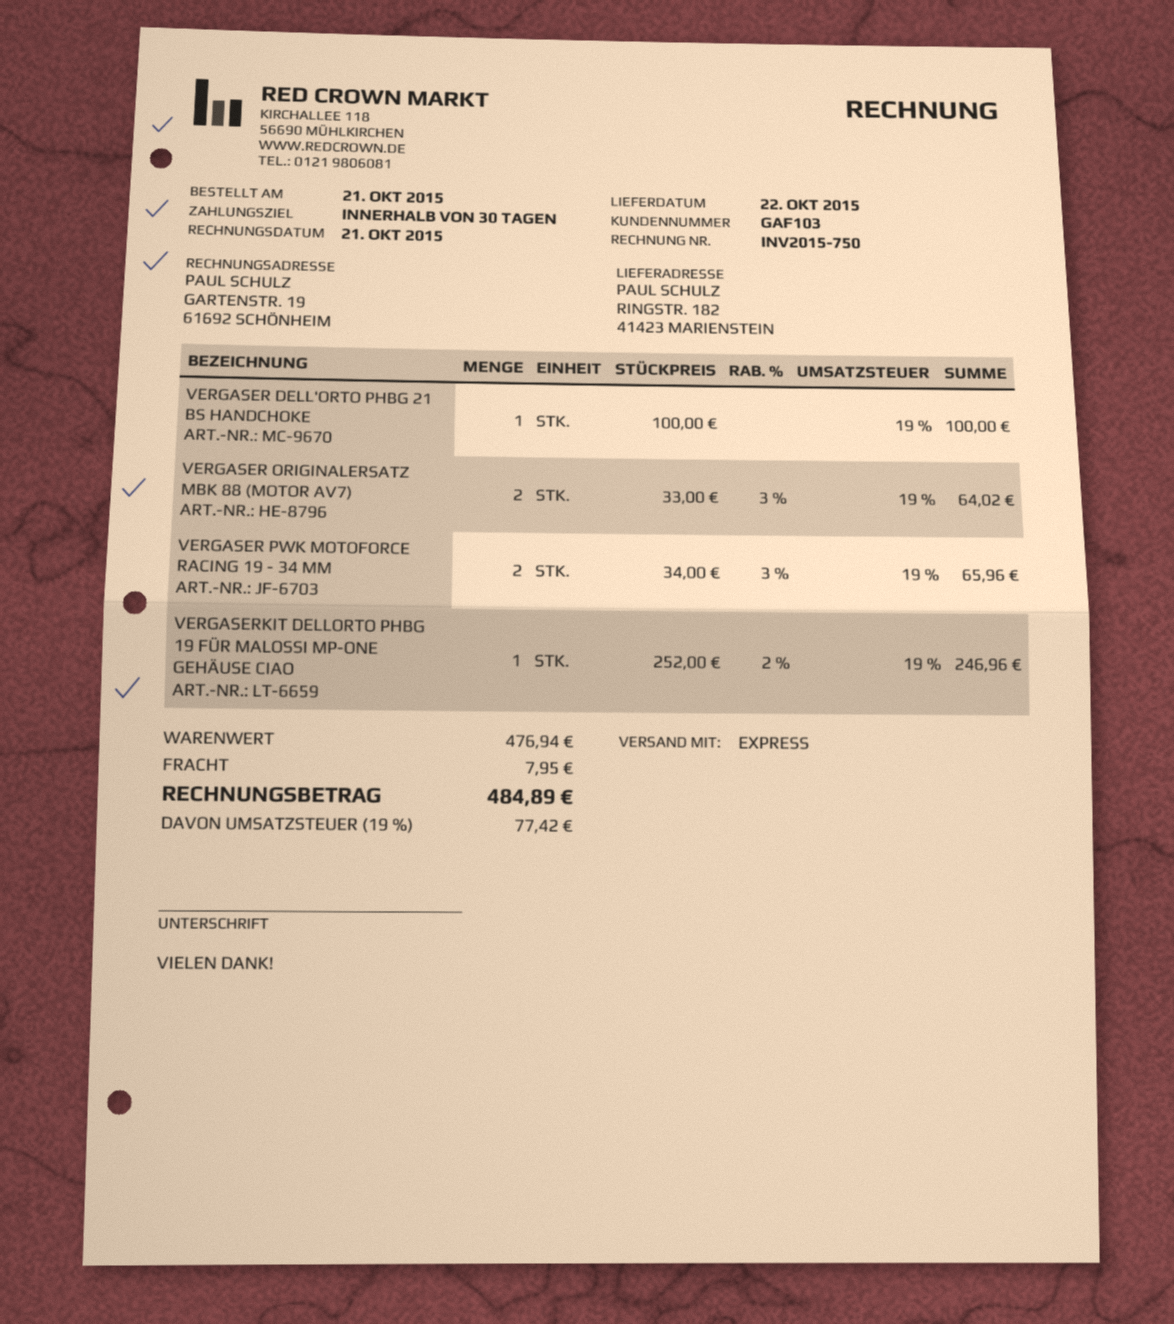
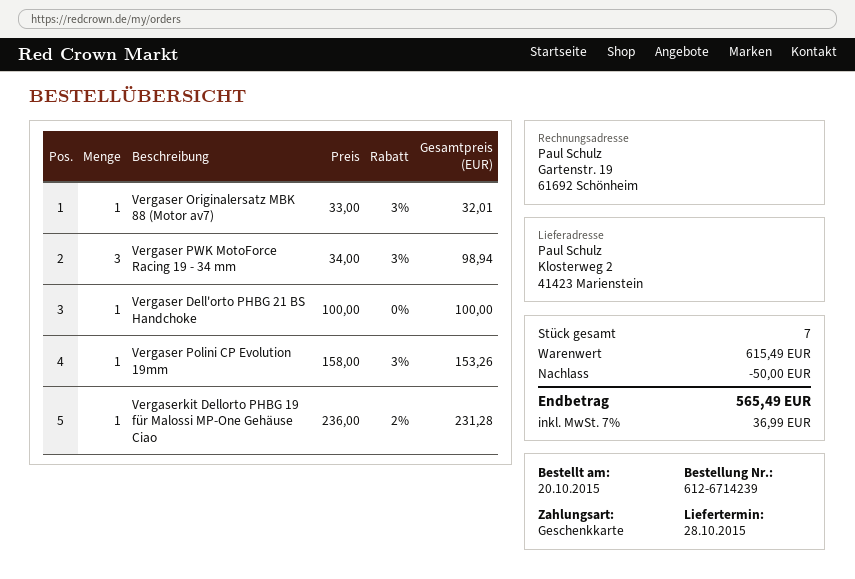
order date: 2015-10-21 -> 2015-10-20
delivery date: 2015-10-22 -> 2015-10-28
ship to: RINGSTR. 182, 41423 MARIENSTEIN -> Klosterweg 2, 41423 Marienstein
VERGASER ORIGINALERSATZ MBK 88 (MOTOR AV7): 2 x 33.00 - 3% = 64.02 -> 1 x 33.00 - 3% = 32.01
VERGASER PWK MOTOFORCE RACING 19 - 34 MM: 2 x 34.00 - 3% = 65.96 -> 3 x 34.00 - 3% = 98.94
VERGASERKIT DELLORTO PHBG 19 FÜR MALOSSI MP-ONE GEHÄUSE CIAO: 1 x 252.00 - 2% = 246.96 -> 1 x 236.00 - 2% = 231.28
Vergaser Polini CP Evolution 19mm: none -> 1 x 158.00 - 3% = 153.26
subtotal: 476.94 -> 615.49
discount: none -> 50.00
shipping: 7.95 -> none
tax: 19% = 77.42 -> 7% = 36.99
total: 484.89 -> 565.49

